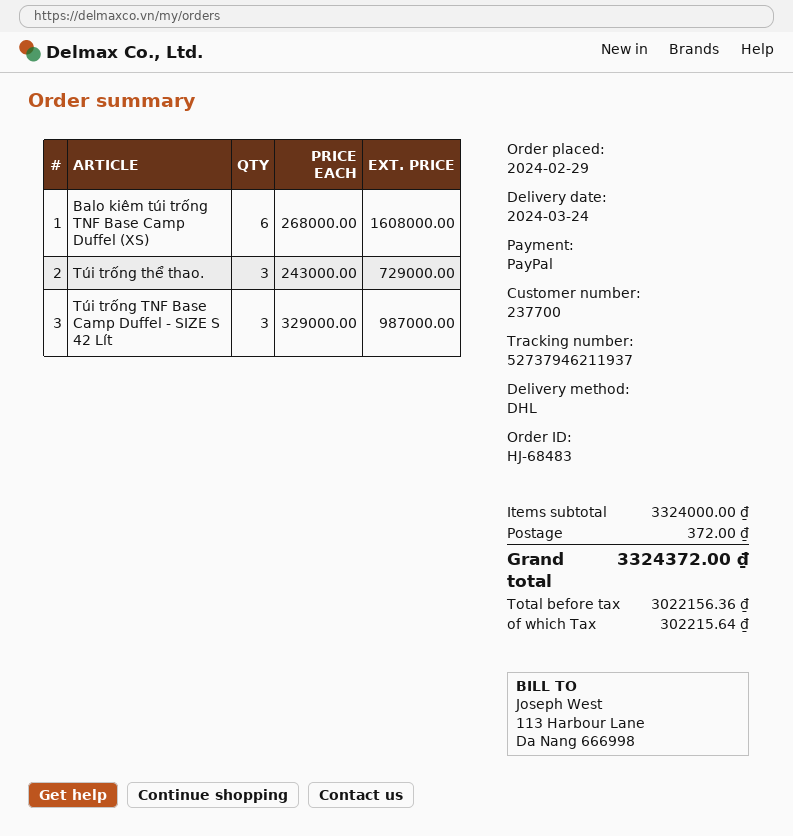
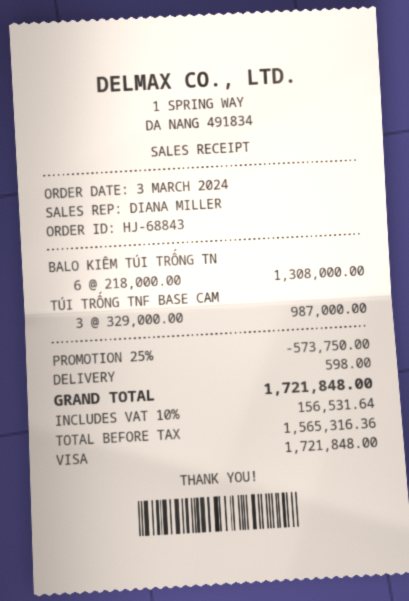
order number: HJ-68483 -> HJ-68843
order date: 2024-02-29 -> 2024-03-03
payment method: PayPal -> Visa
Balo kiêm túi trống TNF Base Camp Duffel (XS): 6 x 268000.00 = 1608000.00 -> 6 x 218000.00 = 1308000.00
Túi trống thể thao.: 3 x 243000.00 = 729000.00 -> none
discount: none -> 25% = 573750.00
shipping: 372.00 -> 598.00
net: 3022156.36 -> 1565316.36
tax: 302215.64 -> 156531.64
total: 3324372.00 -> 1721848.00

